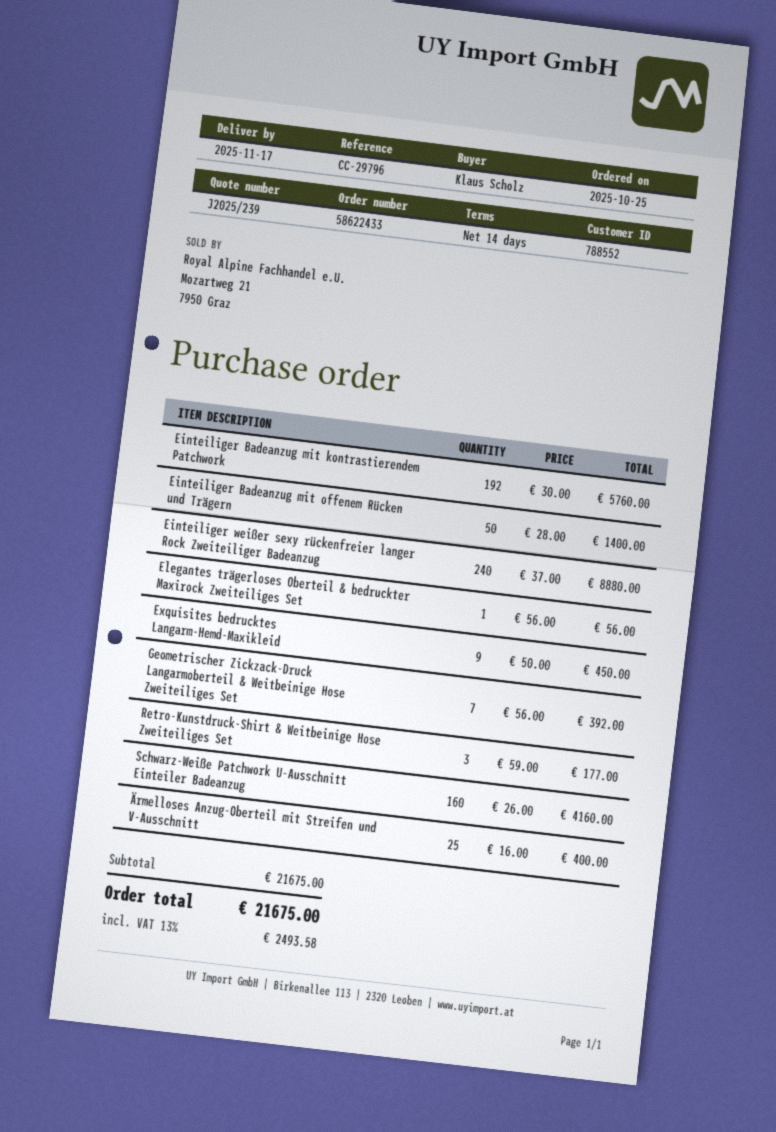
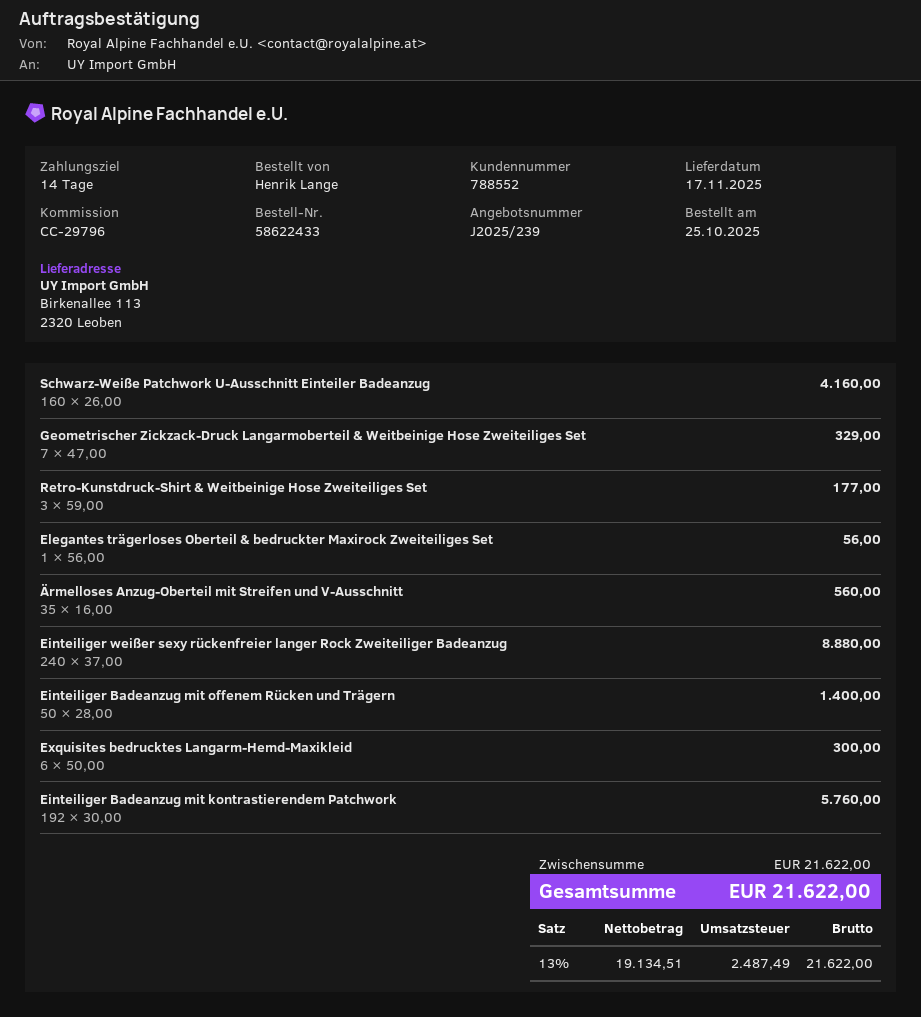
ordered by: Klaus Scholz -> Henrik Lange
Exquisites bedrucktes Langarm-Hemd-Maxikleid: 9 x 50.00 = 450.00 -> 6 x 50.00 = 300.00
Geometrischer Zickzack-Druck Langarmoberteil & Weitbeinige Hose Zweiteiliges Set: 7 x 56.00 = 392.00 -> 7 x 47.00 = 329.00
Ärmelloses Anzug-Oberteil mit Streifen und V-Ausschnitt: 25 x 16.00 = 400.00 -> 35 x 16.00 = 560.00
subtotal: 21675.00 -> 21622.00
tax: 13% = 2493.58 -> 13% = 2487.49
total: 21675.00 -> 21622.00

